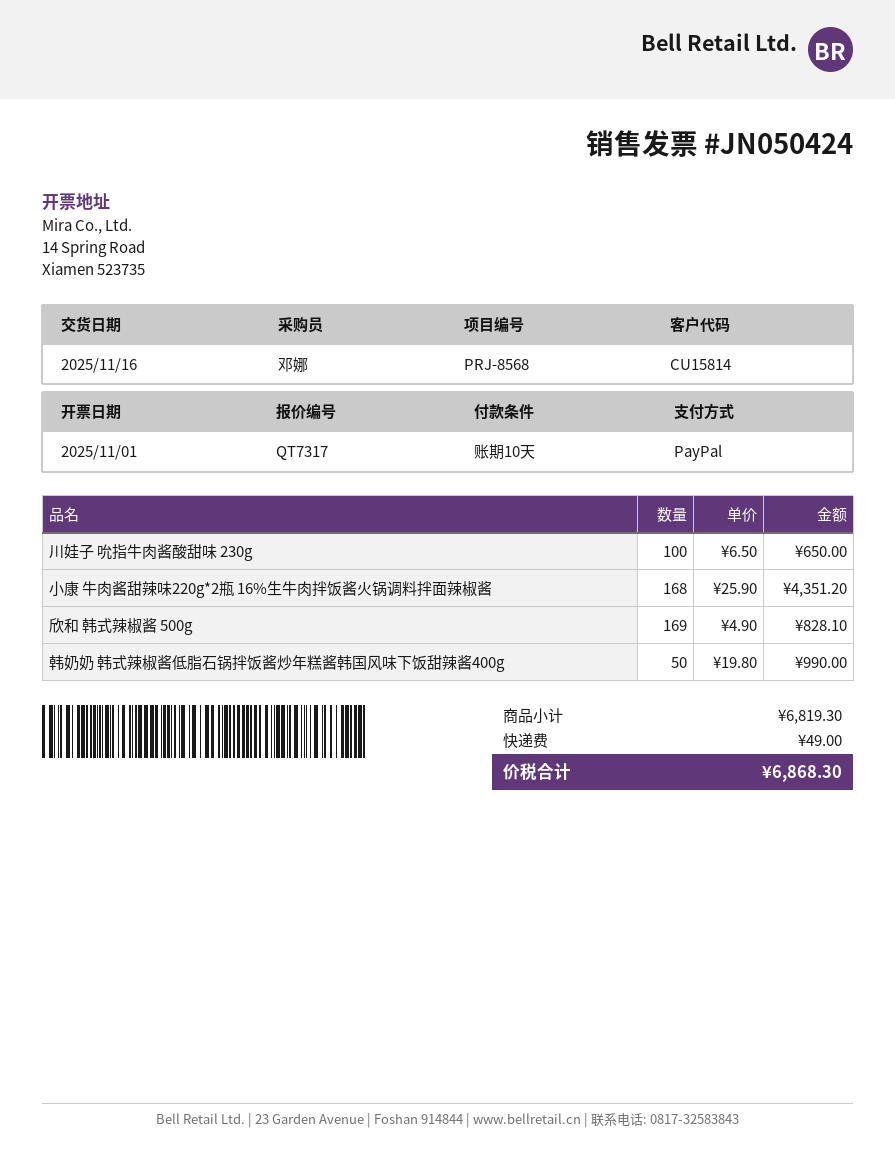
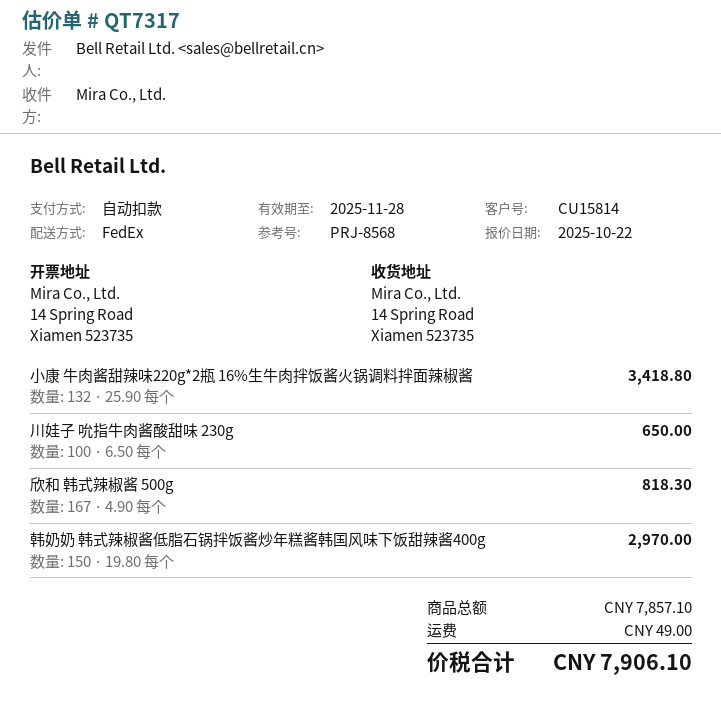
payment method: PayPal -> direct debit
小康 牛肉酱甜辣味220g*2瓶 16%生牛肉拌饭酱火锅调料拌面辣椒酱: 168 x 25.90 = 4351.20 -> 132 x 25.90 = 3418.80
欣和 韩式辣椒酱 500g: 169 x 4.90 = 828.10 -> 167 x 4.90 = 818.30
韩奶奶 韩式辣椒酱低脂石锅拌饭酱炒年糕酱韩国风味下饭甜辣酱400g: 50 x 19.80 = 990.00 -> 150 x 19.80 = 2970.00
subtotal: 6819.30 -> 7857.10
total: 6868.30 -> 7906.10

